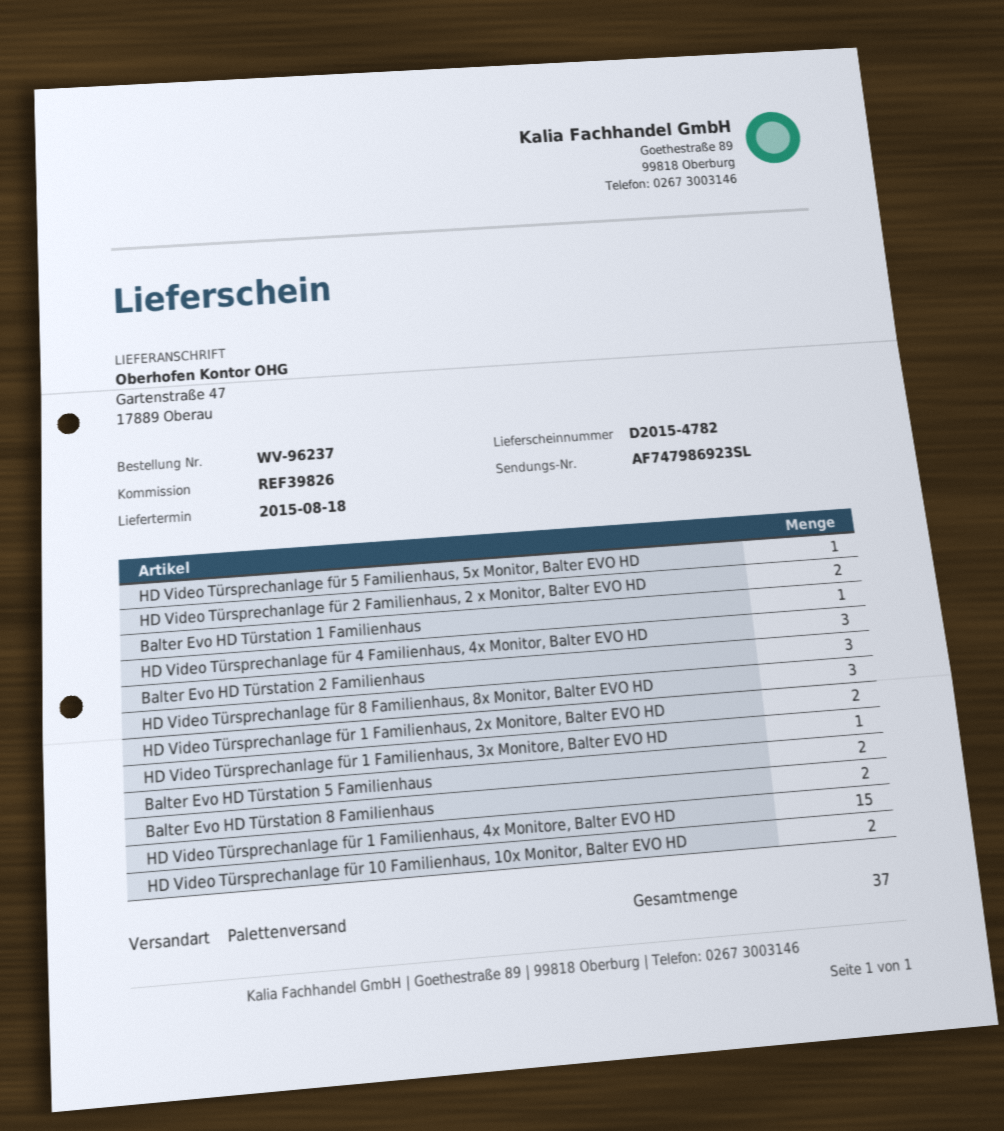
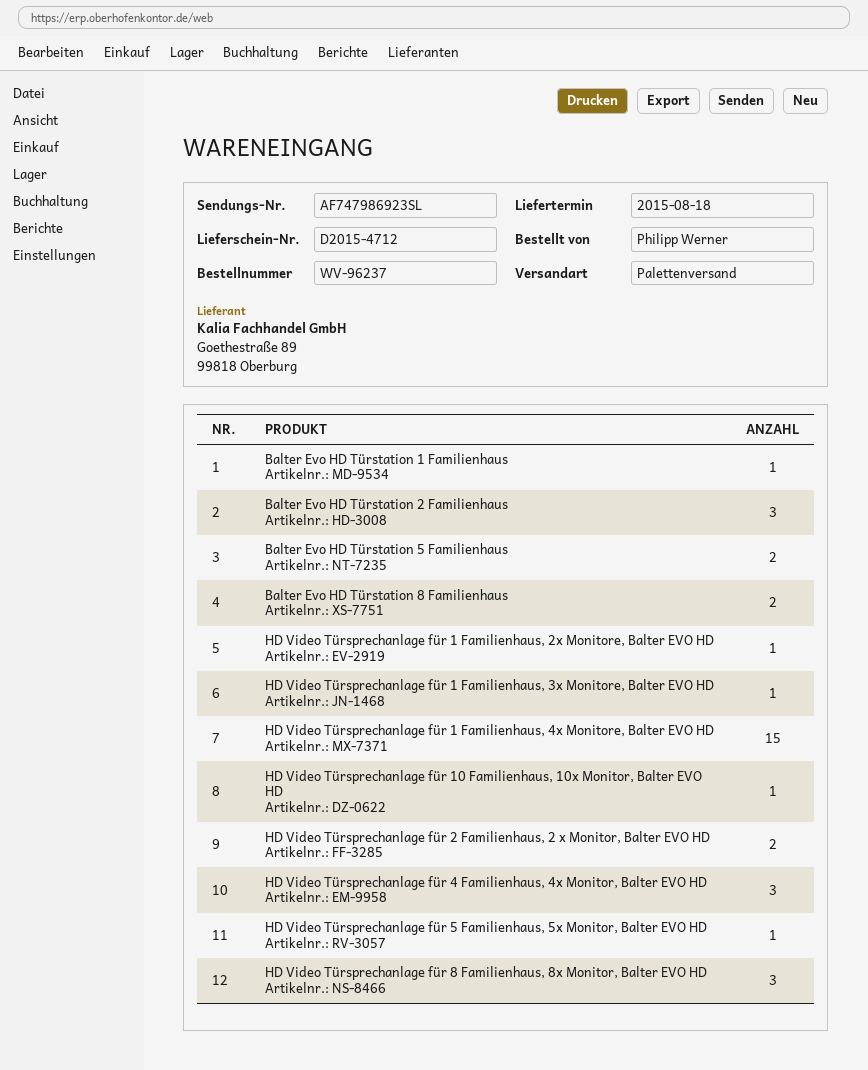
delivery note number: D2015-4782 -> D2015-4712
HD Video Türsprechanlage für 1 Familienhaus, 2x Monitore, Balter EVO HD: 2 -> 1
HD Video Türsprechanlage für 10 Familienhaus, 10x Monitor, Balter EVO HD: 2 -> 1

